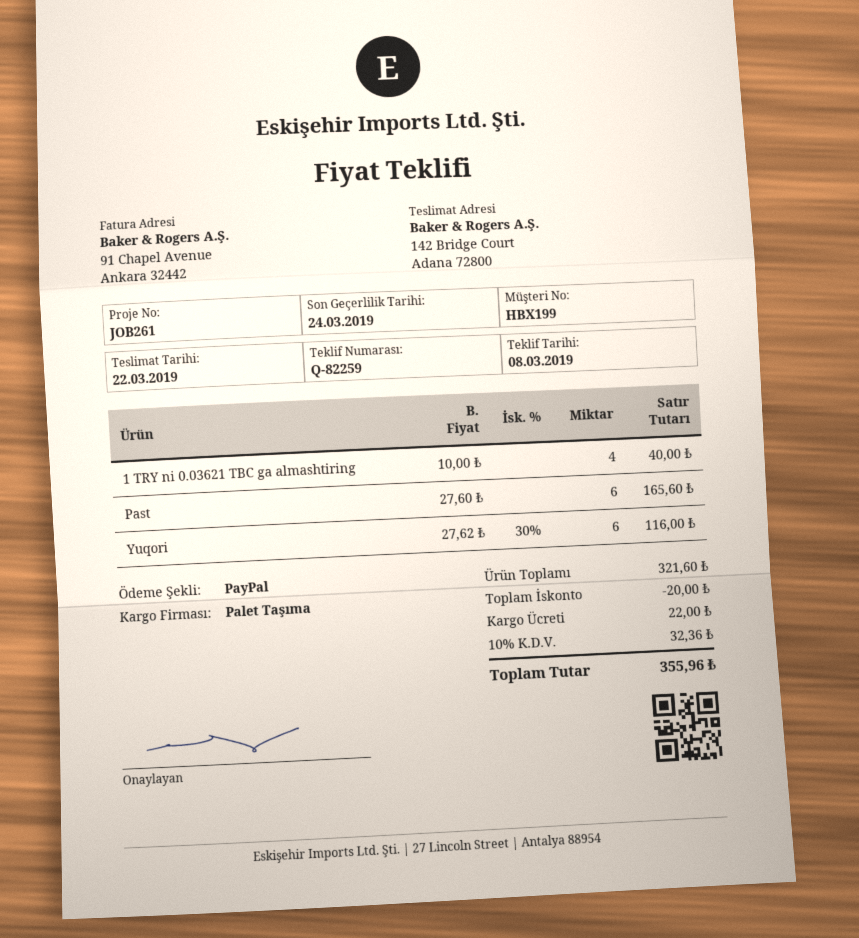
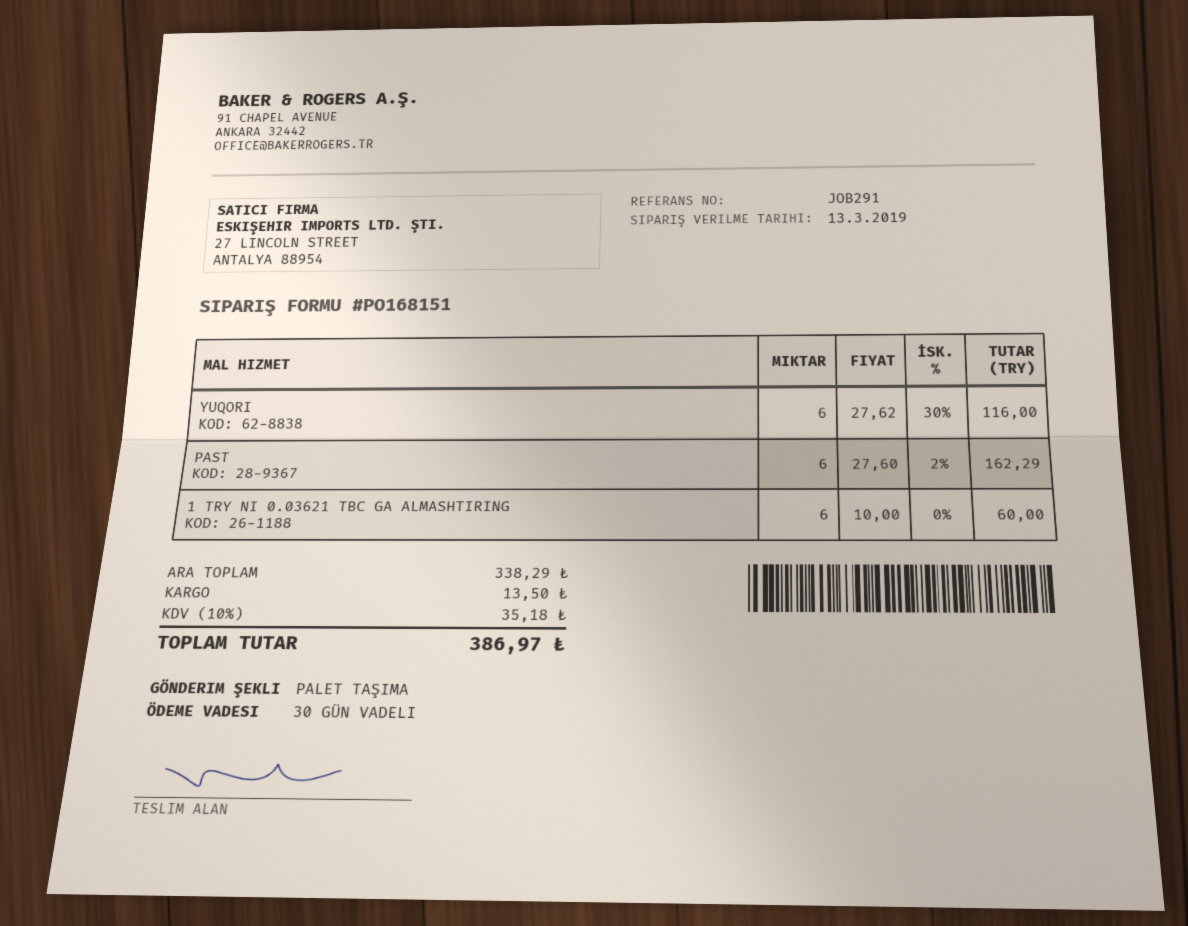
reference: JOB261 -> JOB291
1 TRY ni 0.03621 TBC ga almashtiring: 4 x 10.00 = 40.00 -> 6 x 10.00 = 60.00
Past: 6 x 27.60 = 165.60 -> 6 x 27.60 - 2% = 162.29
subtotal: 321.60 -> 338.29
discount: 20.00 -> none
shipping: 22.00 -> 13.50
tax: 10% = 32.36 -> 10% = 35.18
total: 355.96 -> 386.97

